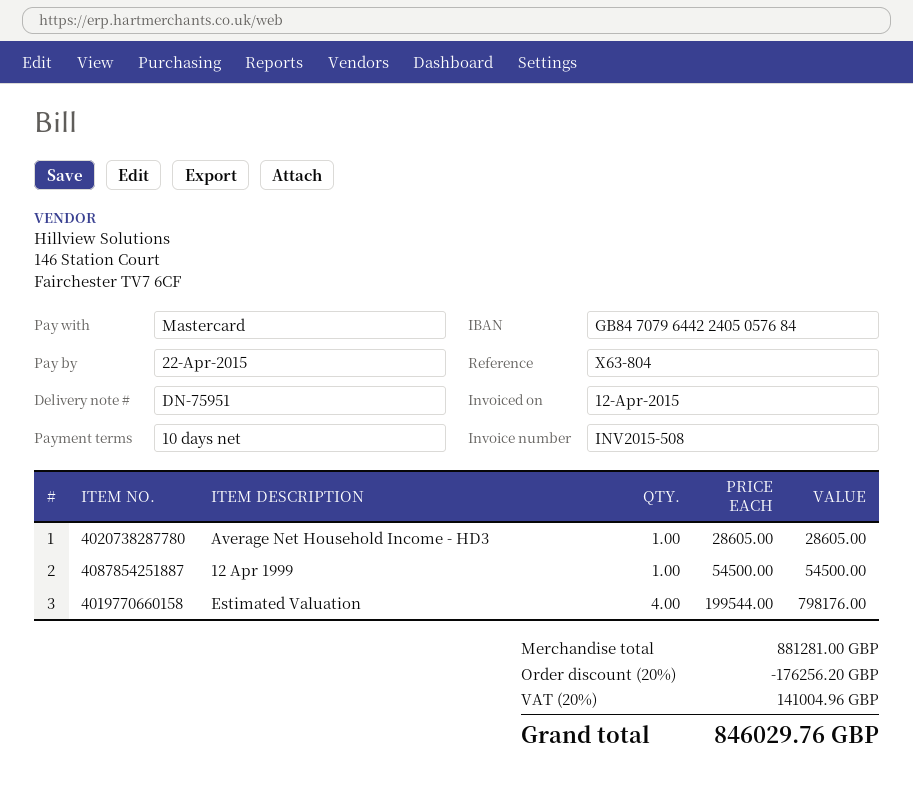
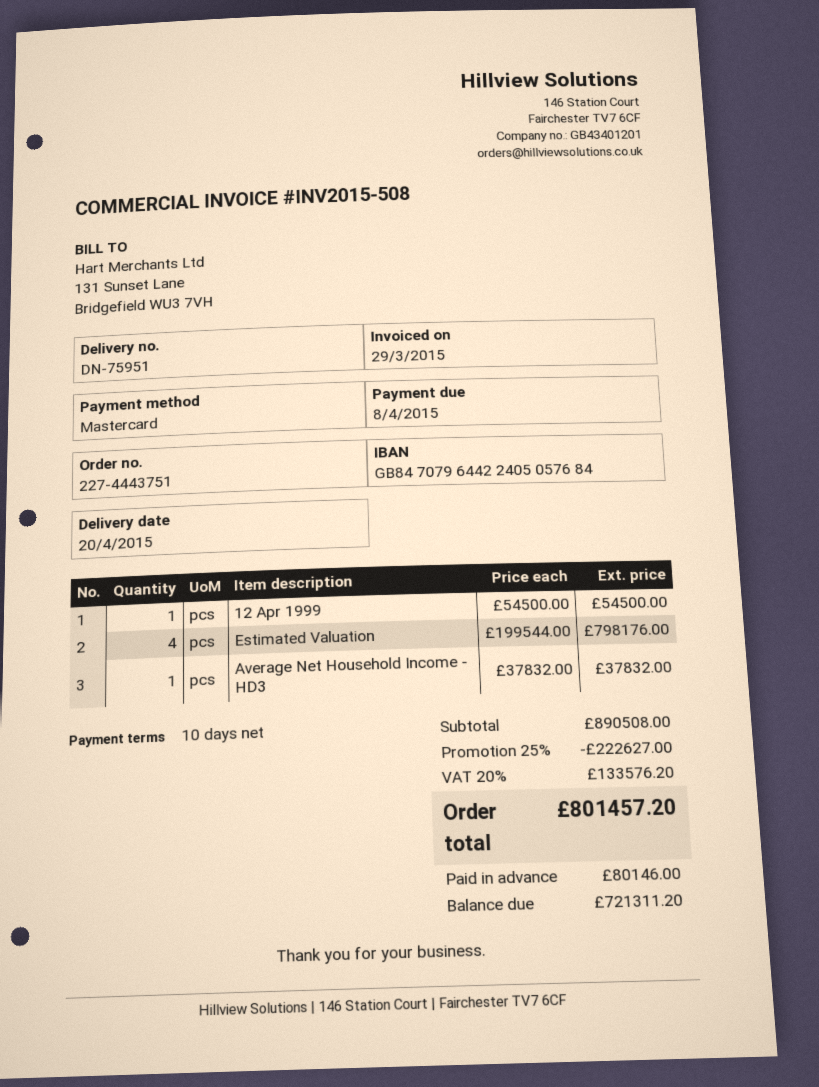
invoice date: 2015-04-12 -> 2015-03-29
due date: 2015-04-22 -> 2015-04-08
Average Net Household Income - HD3: 1 x 28605.00 = 28605.00 -> 1 x 37832.00 = 37832.00
subtotal: 881281.00 -> 890508.00
discount: 20% = 176256.20 -> 25% = 222627.00
tax: 20% = 141004.96 -> 20% = 133576.20
total: 846029.76 -> 801457.20

